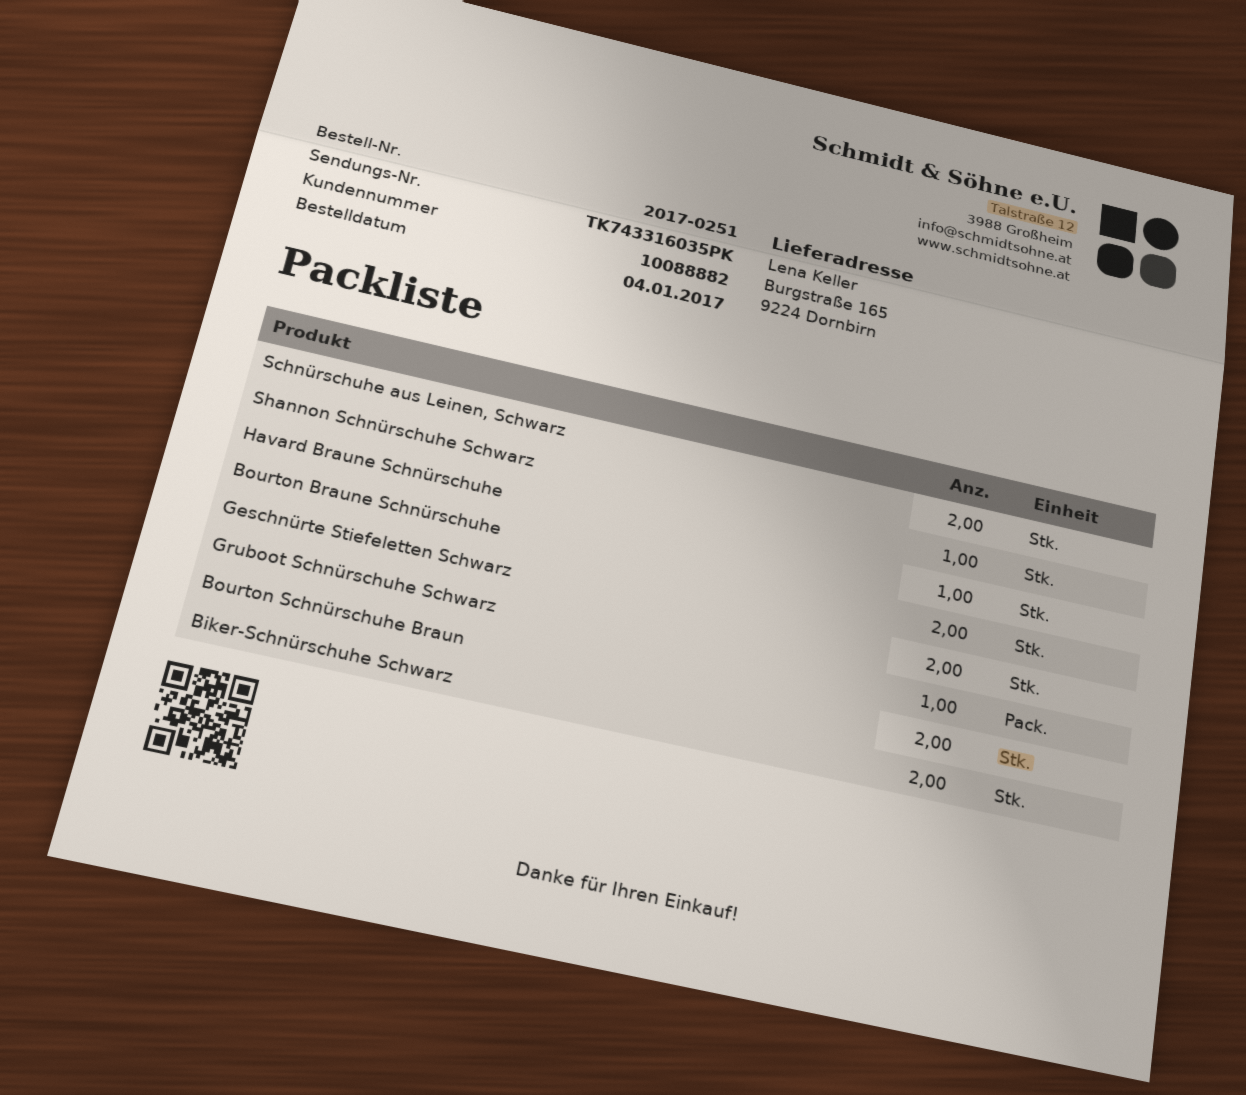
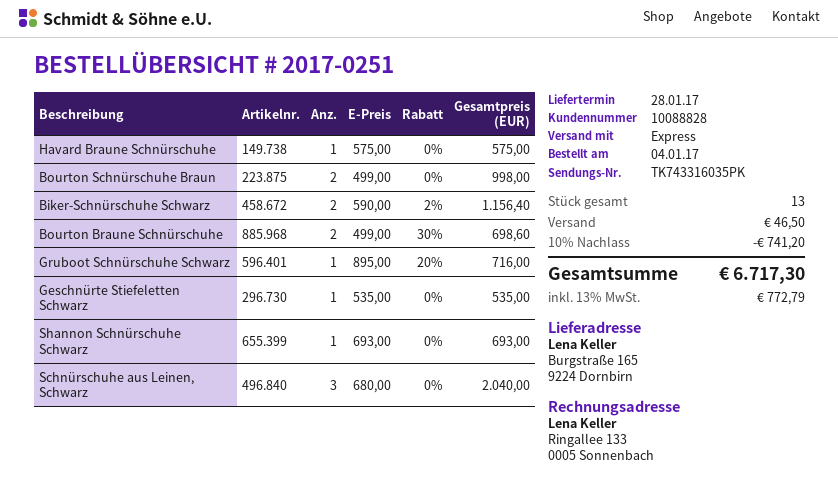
customer number: 10088882 -> 10088828
Schnürschuhe aus Leinen, Schwarz: 2 -> 3
Geschnürte Stiefeletten Schwarz: 2 -> 1

